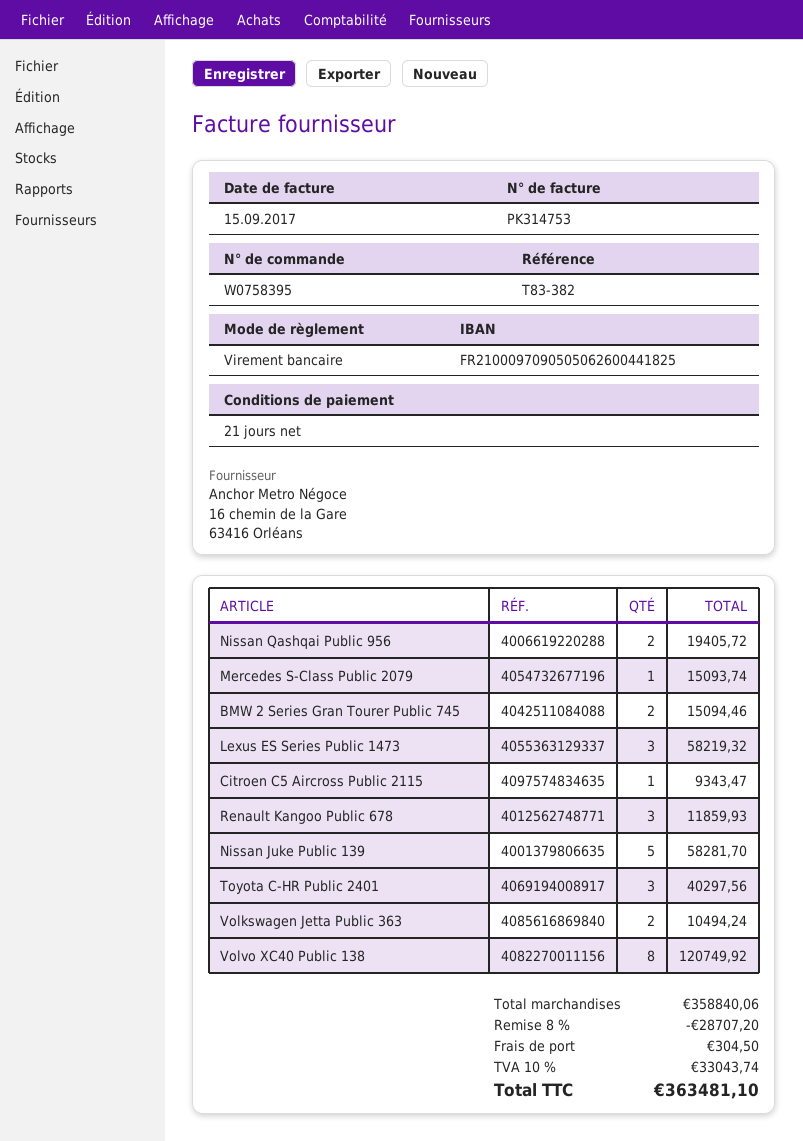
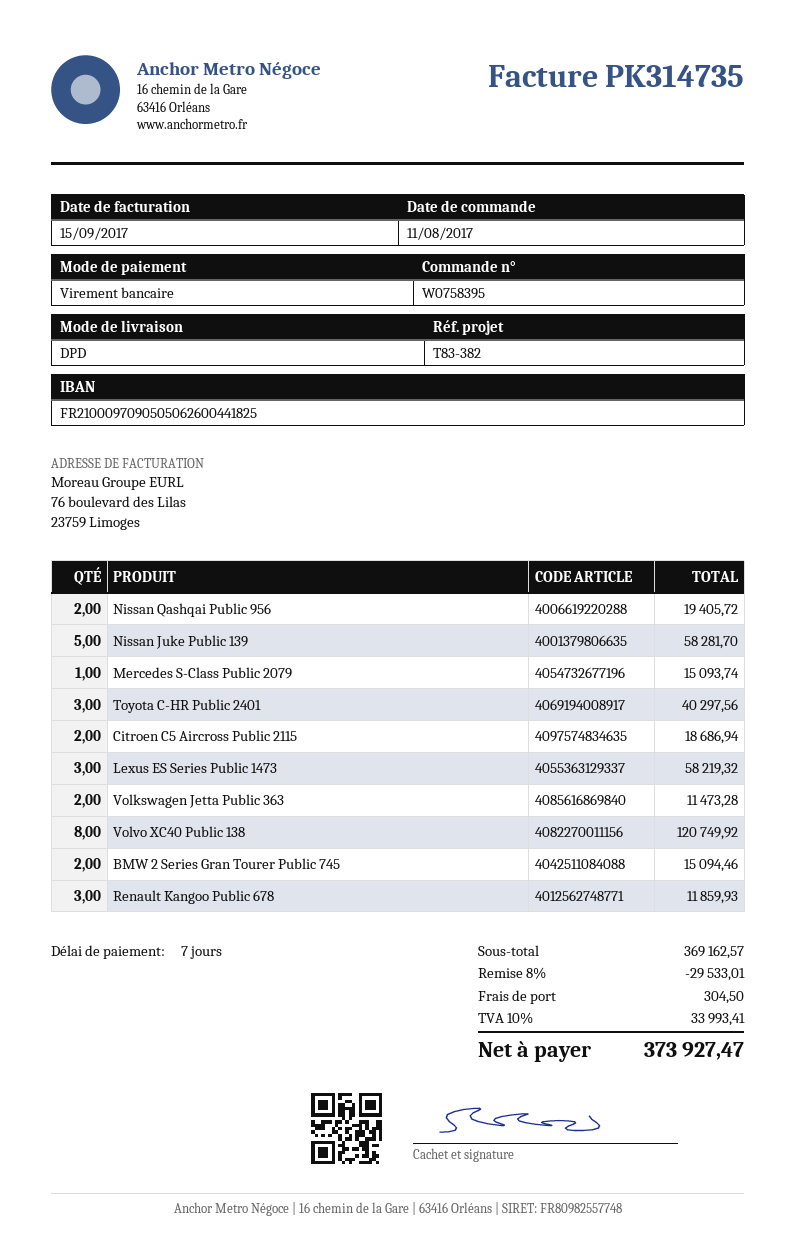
invoice number: PK314753 -> PK314735
payment terms: 21 days -> 7 days
Citroen C5 Aircross Public 2115: 1 for 9343.47 -> 2 for 18686.94
Volkswagen Jetta Public 363: 2 for 10494.24 -> 2 for 11473.28
subtotal: 358840.06 -> 369162.57
discount: 8% = 28707.20 -> 8% = 29533.01
tax: 10% = 33043.74 -> 10% = 33993.41
total: 363481.10 -> 373927.47

